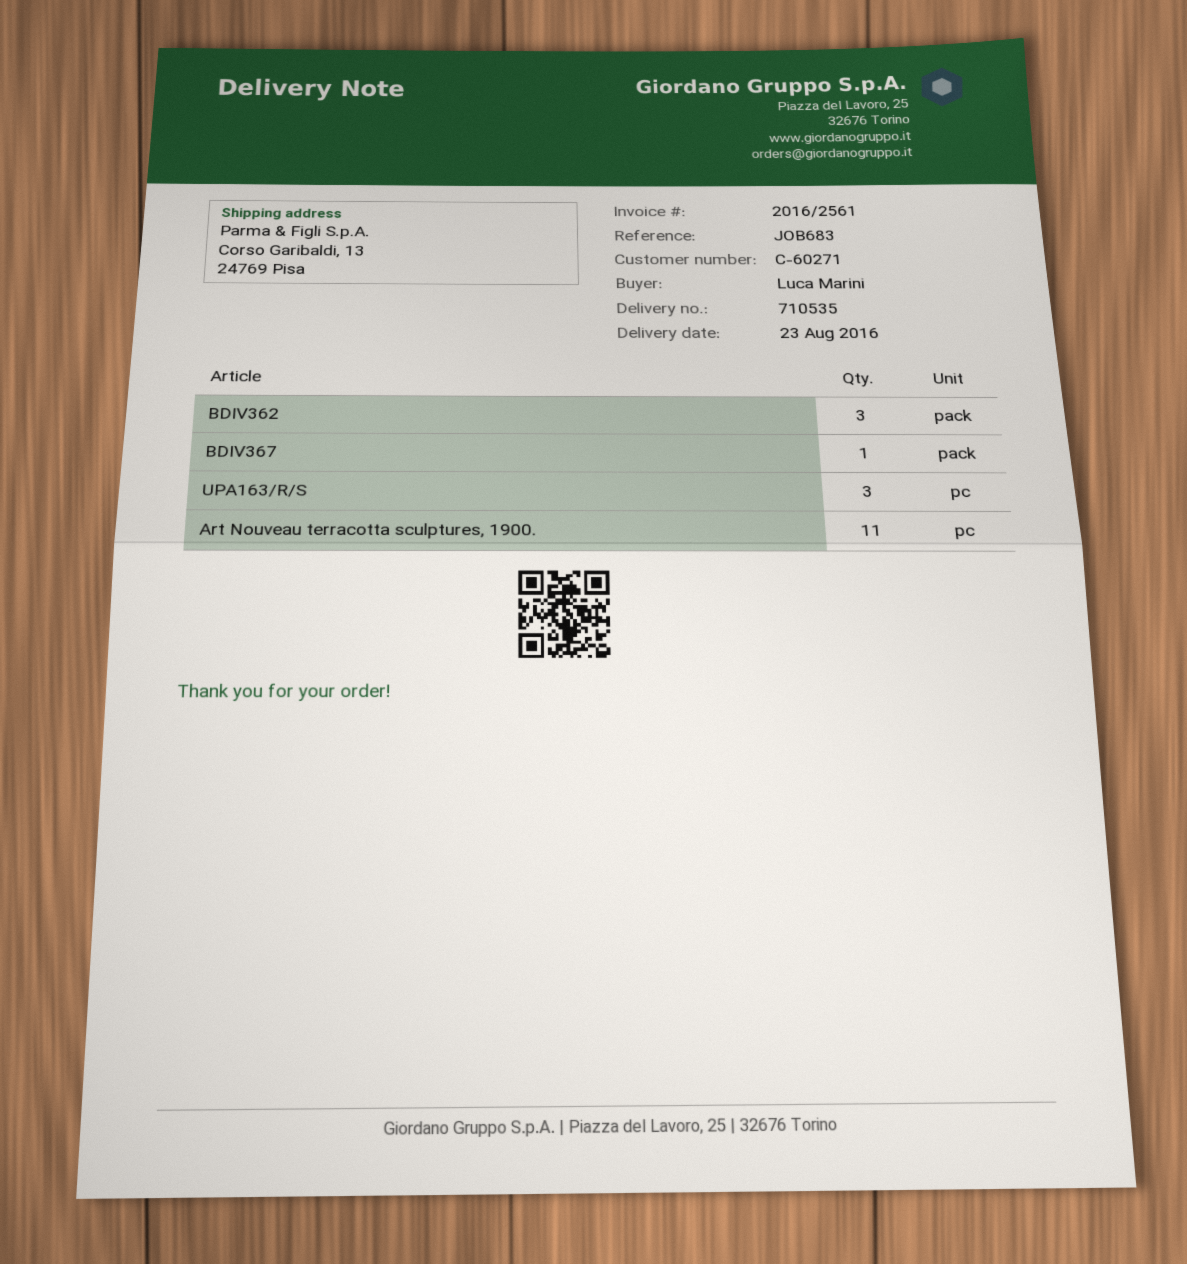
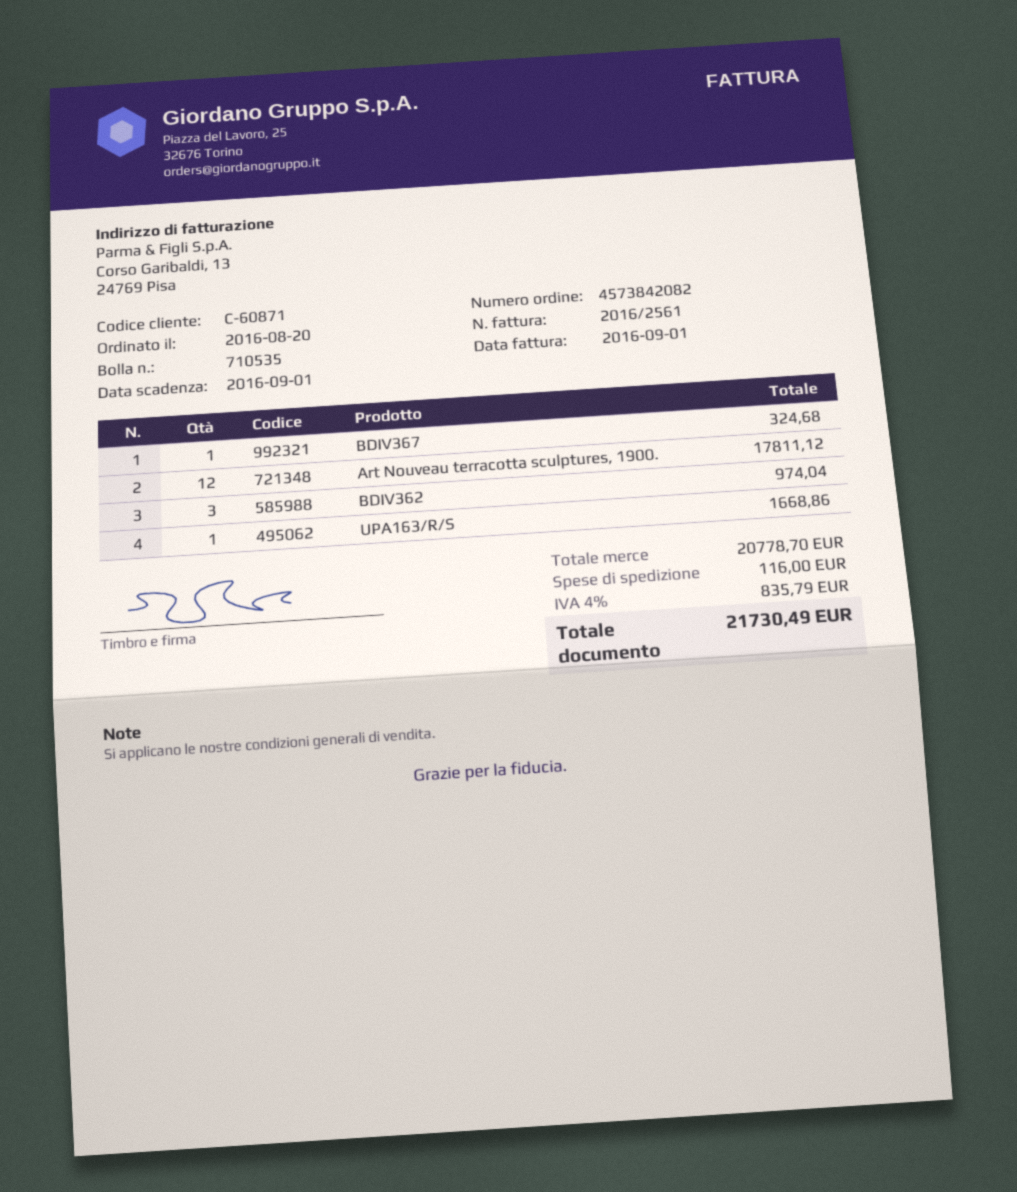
customer number: C-60271 -> C-60871
UPA163/R/S: 3 -> 1
Art Nouveau terracotta sculptures, 1900.: 11 -> 12

